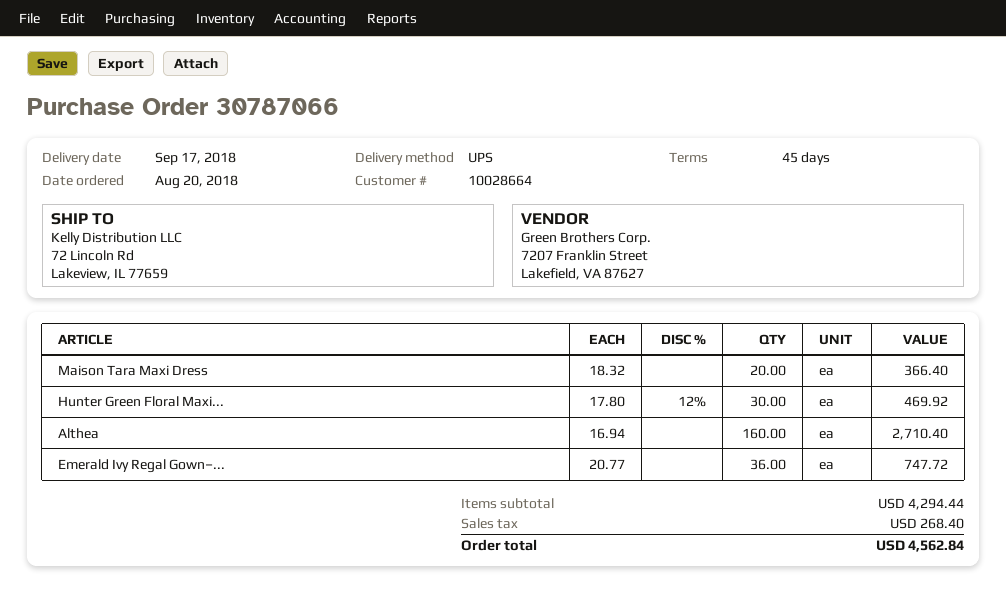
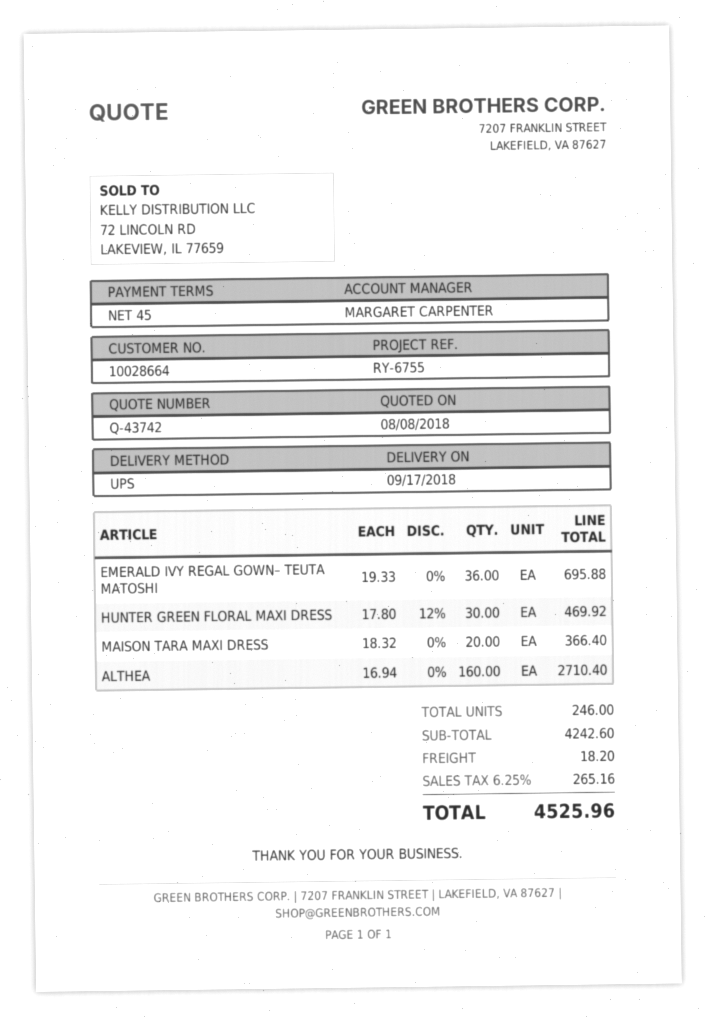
Emerald Ivy Regal Gown–...: 36 x 20.77 = 747.72 -> 36 x 19.33 = 695.88
subtotal: 4294.44 -> 4242.60
shipping: none -> 18.20
tax: 268.40 -> 265.16
total: 4562.84 -> 4525.96

